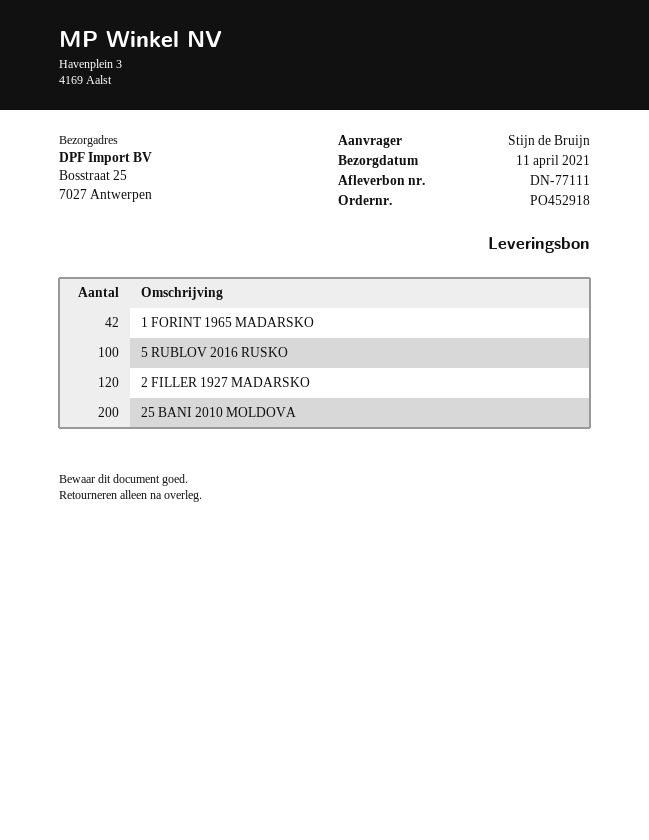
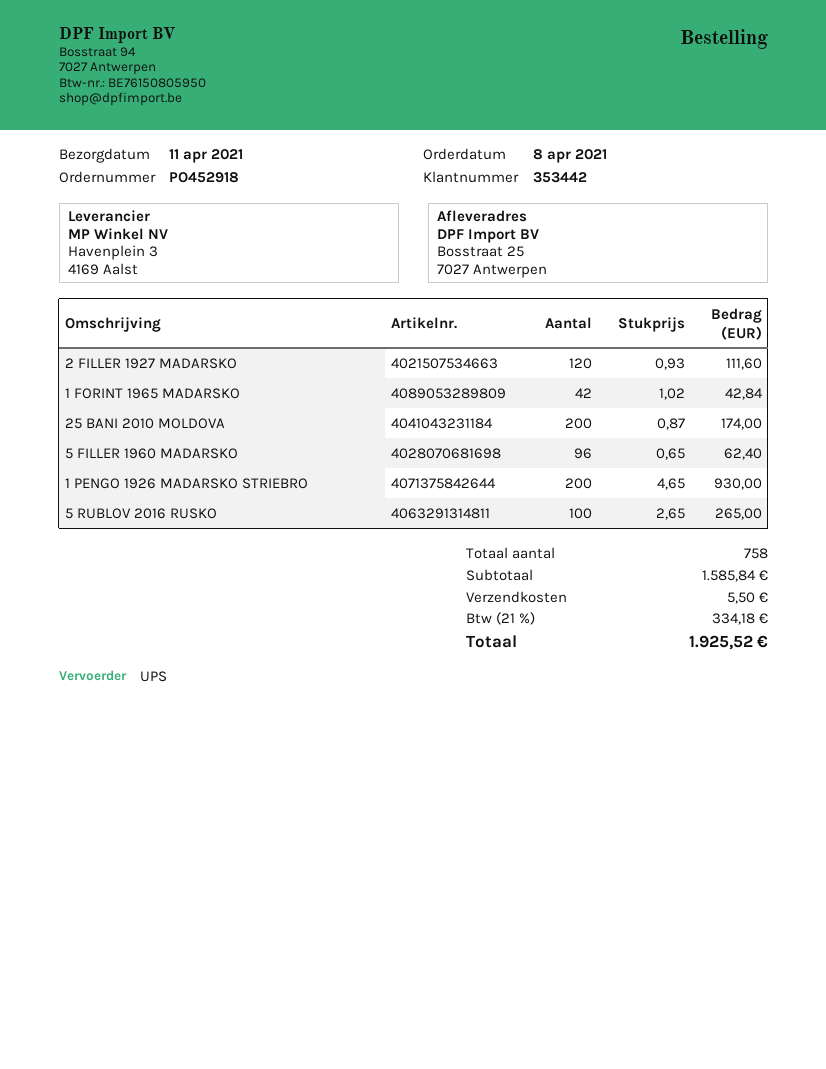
5 FILLER 1960 MADARSKO: none -> 96
1 PENGO 1926 MADARSKO STRIEBRO: none -> 200

